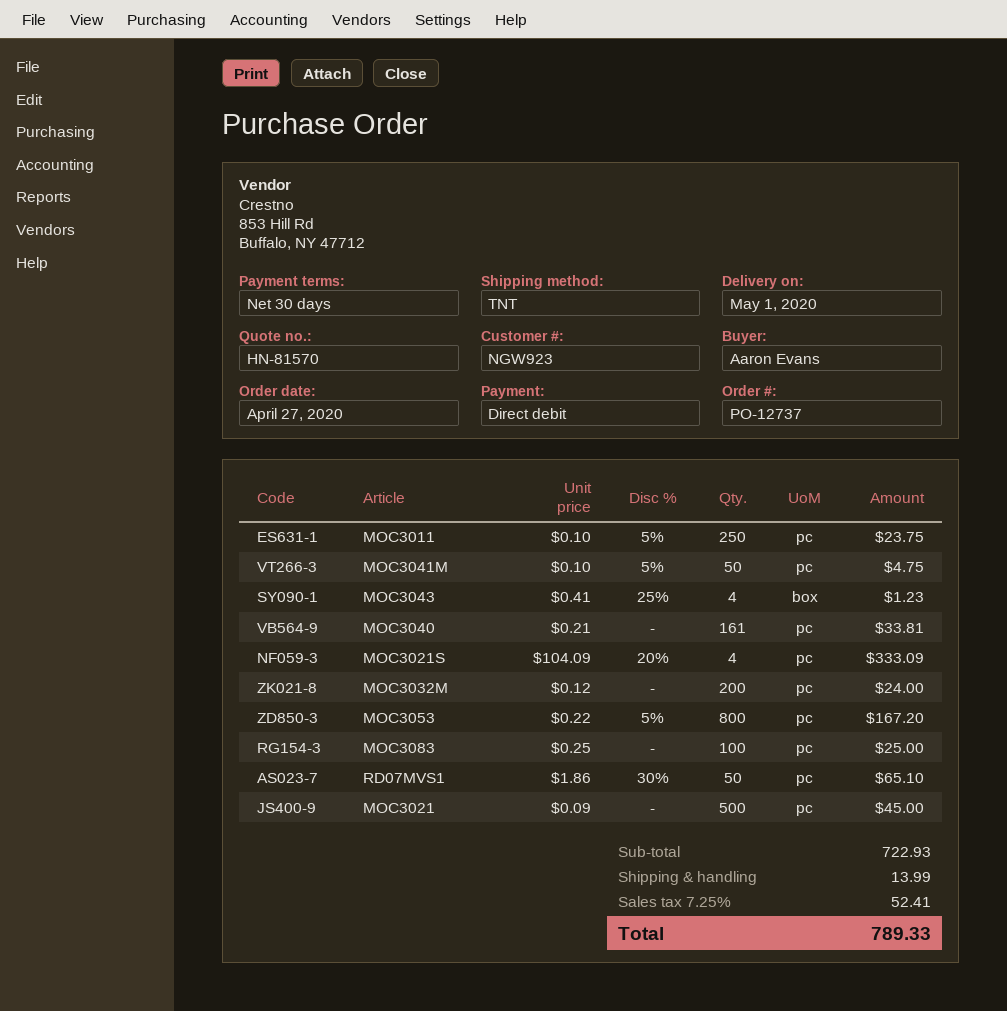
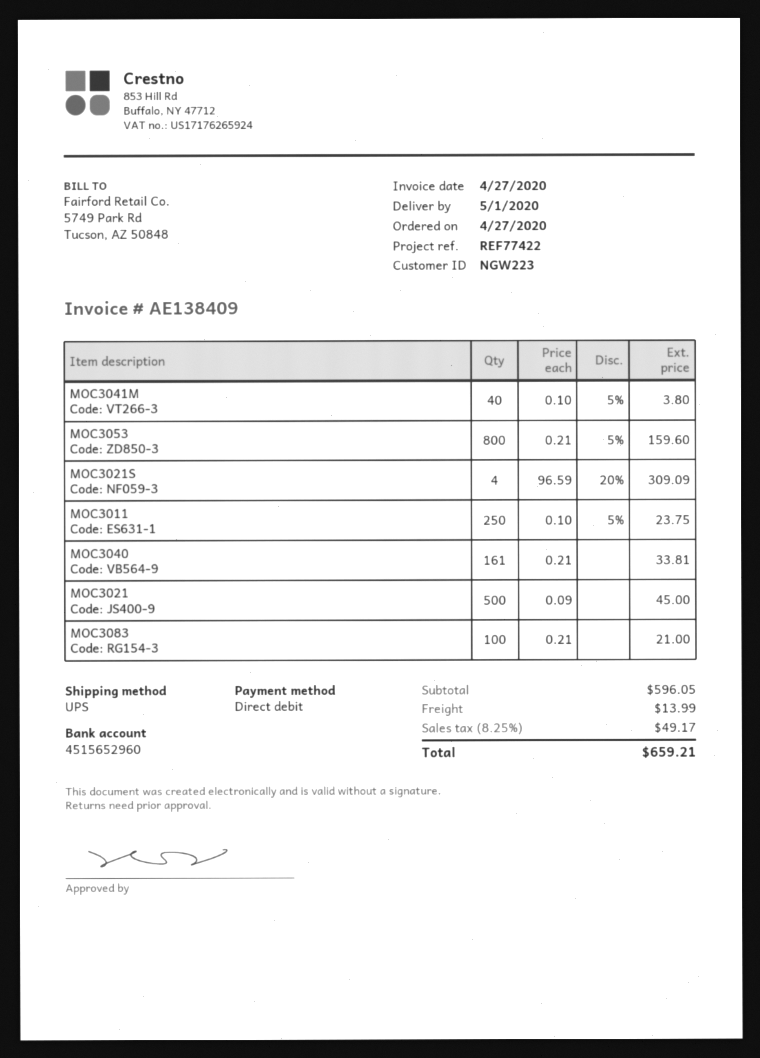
customer number: NGW923 -> NGW223
shipping method: TNT -> UPS
MOC3041M: 50 x 0.10 - 5% = 4.75 -> 40 x 0.10 - 5% = 3.80
MOC3043: 4 x 0.41 - 25% = 1.23 -> none
MOC3021S: 4 x 104.09 - 20% = 333.09 -> 4 x 96.59 - 20% = 309.09
MOC3032M: 200 x 0.12 = 24.00 -> none
MOC3053: 800 x 0.22 - 5% = 167.20 -> 800 x 0.21 - 5% = 159.60
MOC3083: 100 x 0.25 = 25.00 -> 100 x 0.21 = 21.00
RD07MVS1: 50 x 1.86 - 30% = 65.10 -> none
subtotal: 722.93 -> 596.05
tax: 7.25% = 52.41 -> 8.25% = 49.17
total: 789.33 -> 659.21

